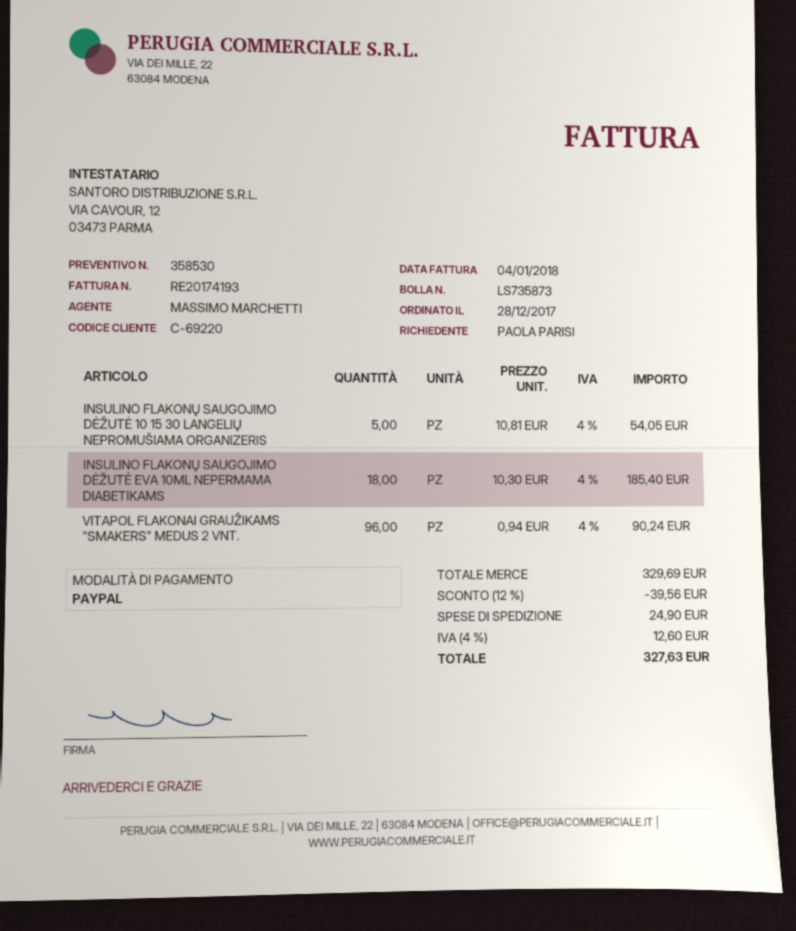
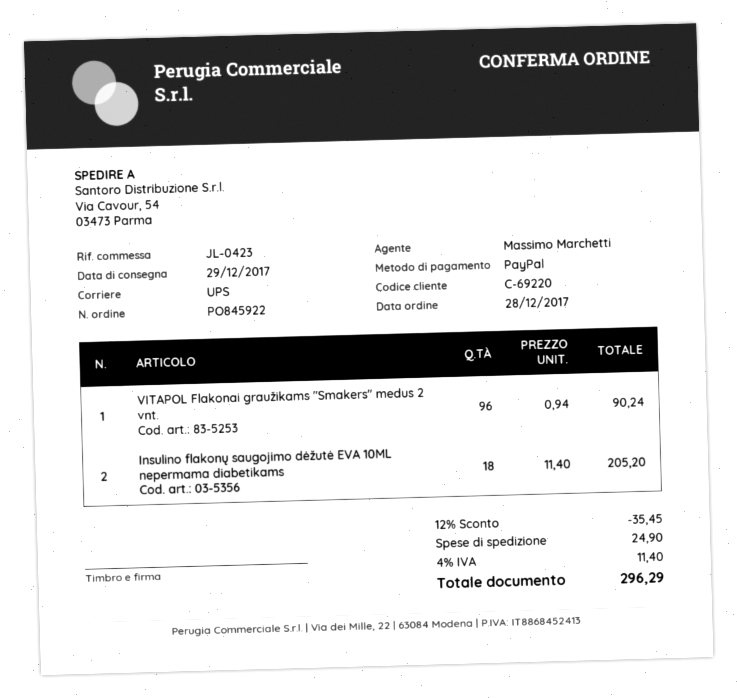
INSULINO FLAKONŲ SAUGOJIMO DĖŽUTĖ 10 15 30 LANGELIŲ NEPROMUŠIAMA ORGANIZERIS: 5 x 10.81 = 54.05 -> none
INSULINO FLAKONŲ SAUGOJIMO DĖŽUTĖ EVA 10ML NEPERMAMA DIABETIKAMS: 18 x 10.30 = 185.40 -> 18 x 11.40 = 205.20
discount: 12% = 39.56 -> 12% = 35.45
tax: 4% = 12.60 -> 4% = 11.40
total: 327.63 -> 296.29

